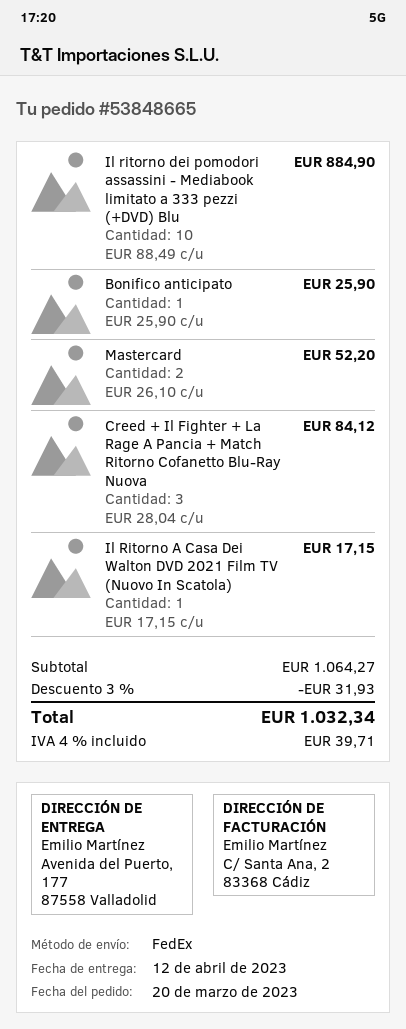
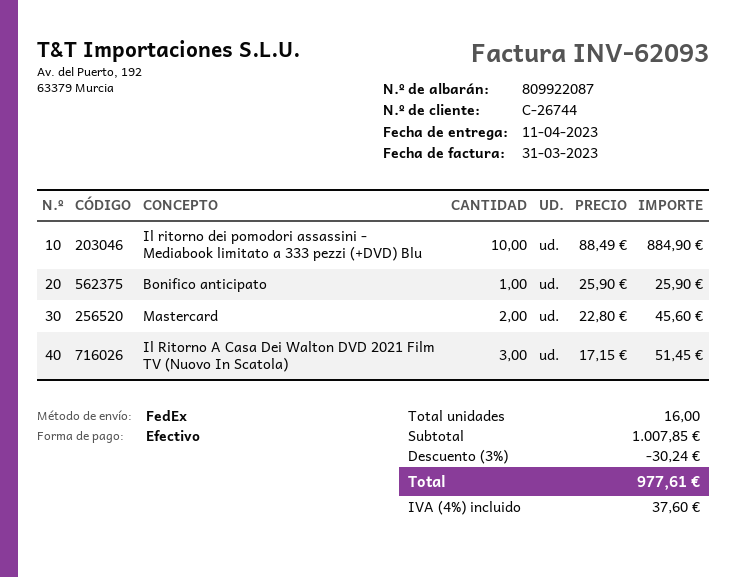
delivery date: 2023-04-12 -> 2023-04-11
Mastercard: 2 x 26.10 = 52.20 -> 2 x 22.80 = 45.60
Creed + Il Fighter + La Rage A Pancia + Match Ritorno Cofanetto Blu-Ray Nuova: 3 x 28.04 = 84.12 -> none
Il Ritorno A Casa Dei Walton DVD 2021 Film TV (Nuovo In Scatola): 1 x 17.15 = 17.15 -> 3 x 17.15 = 51.45
subtotal: 1064.27 -> 1007.85
discount: 3% = 31.93 -> 3% = 30.24
tax: 4% = 39.71 -> 4% = 37.60
total: 1032.34 -> 977.61

